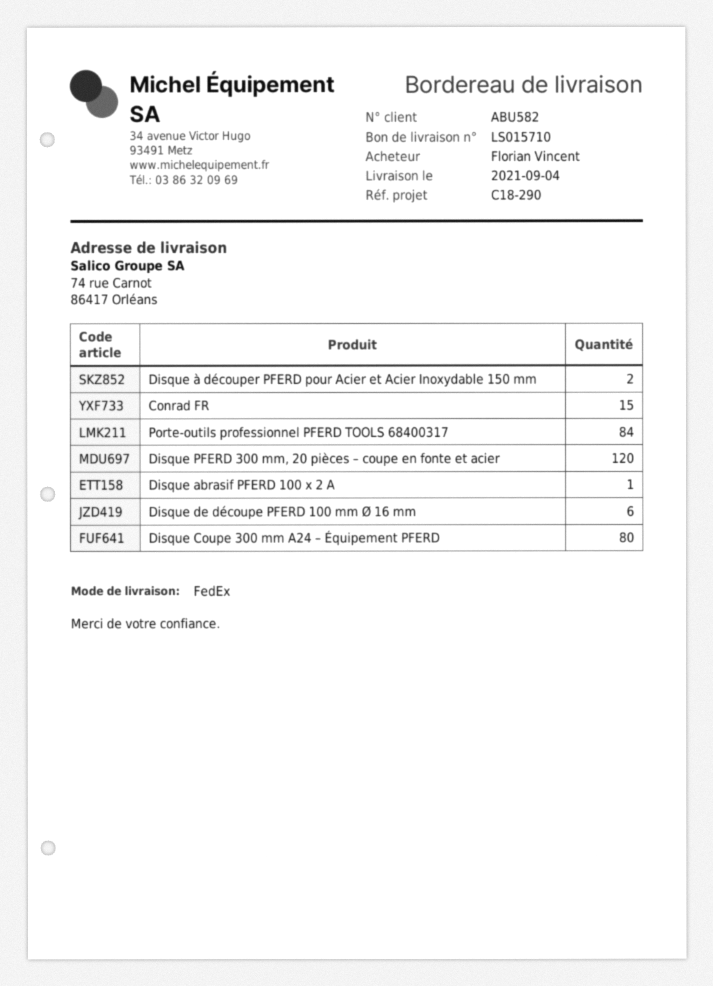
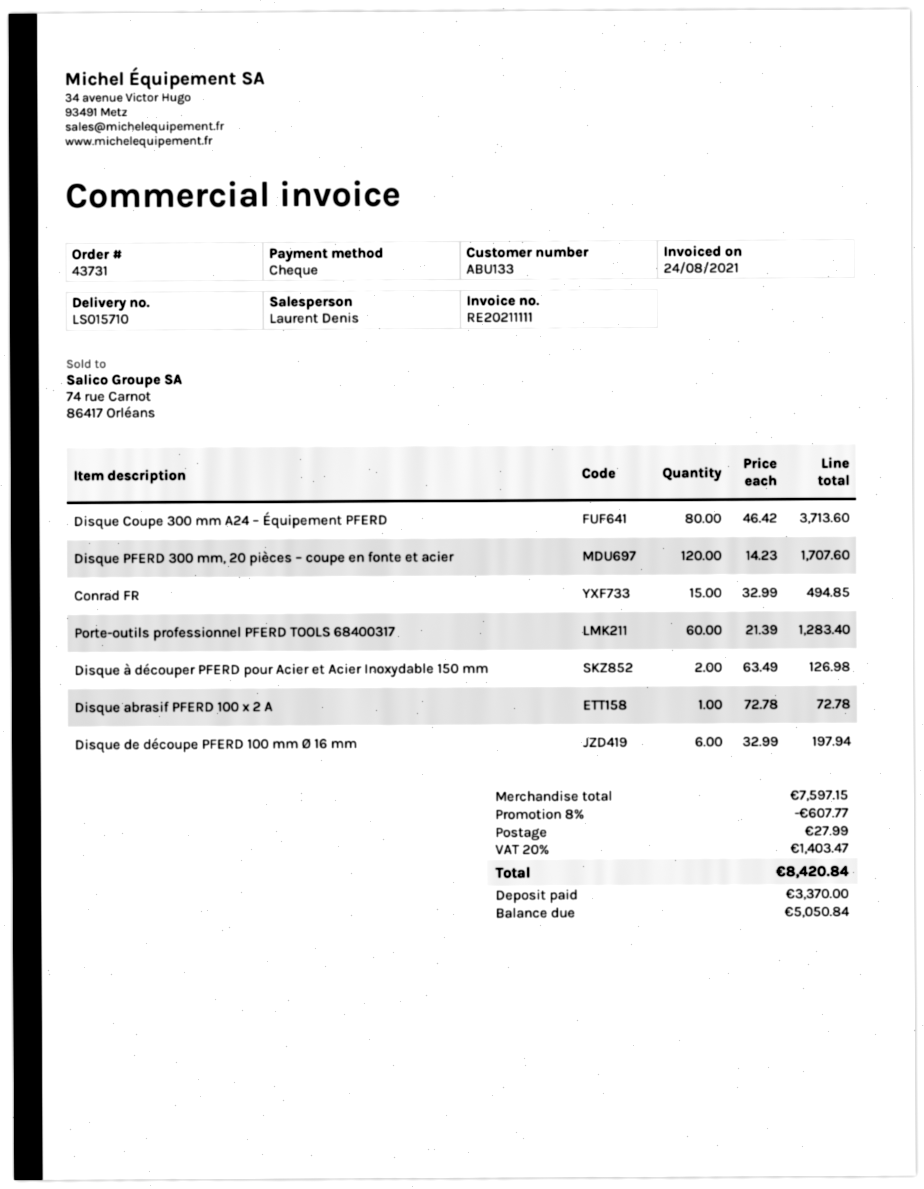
customer number: ABU582 -> ABU133
Porte-outils professionnel PFERD TOOLS 68400317: 84 -> 60

